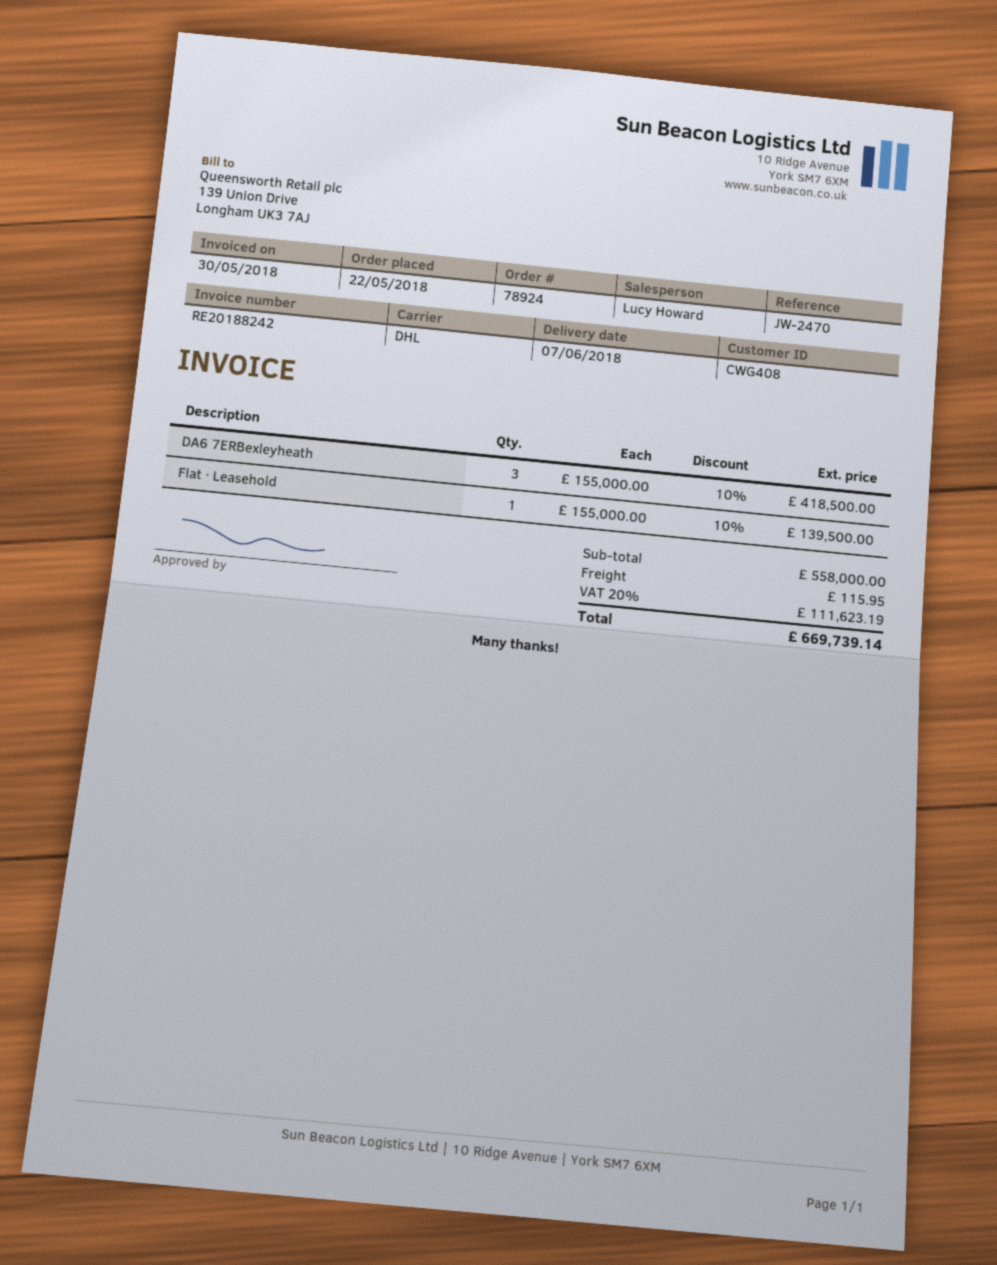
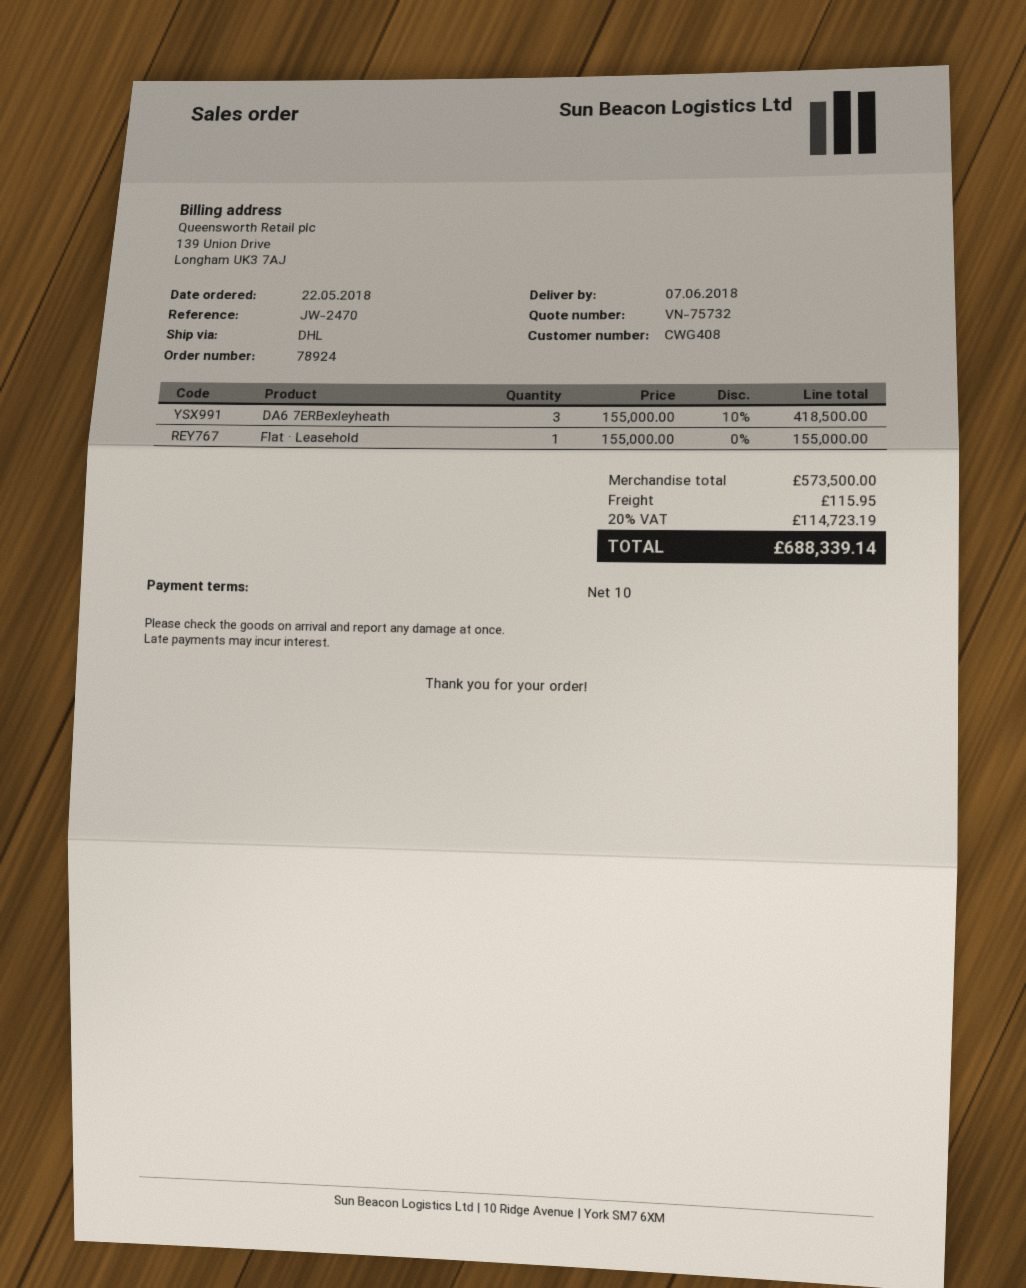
Flat · Leasehold: 1 x 155000.00 - 10% = 139500.00 -> 1 x 155000.00 = 155000.00
subtotal: 558000.00 -> 573500.00
tax: 20% = 111623.19 -> 20% = 114723.19
total: 669739.14 -> 688339.14

